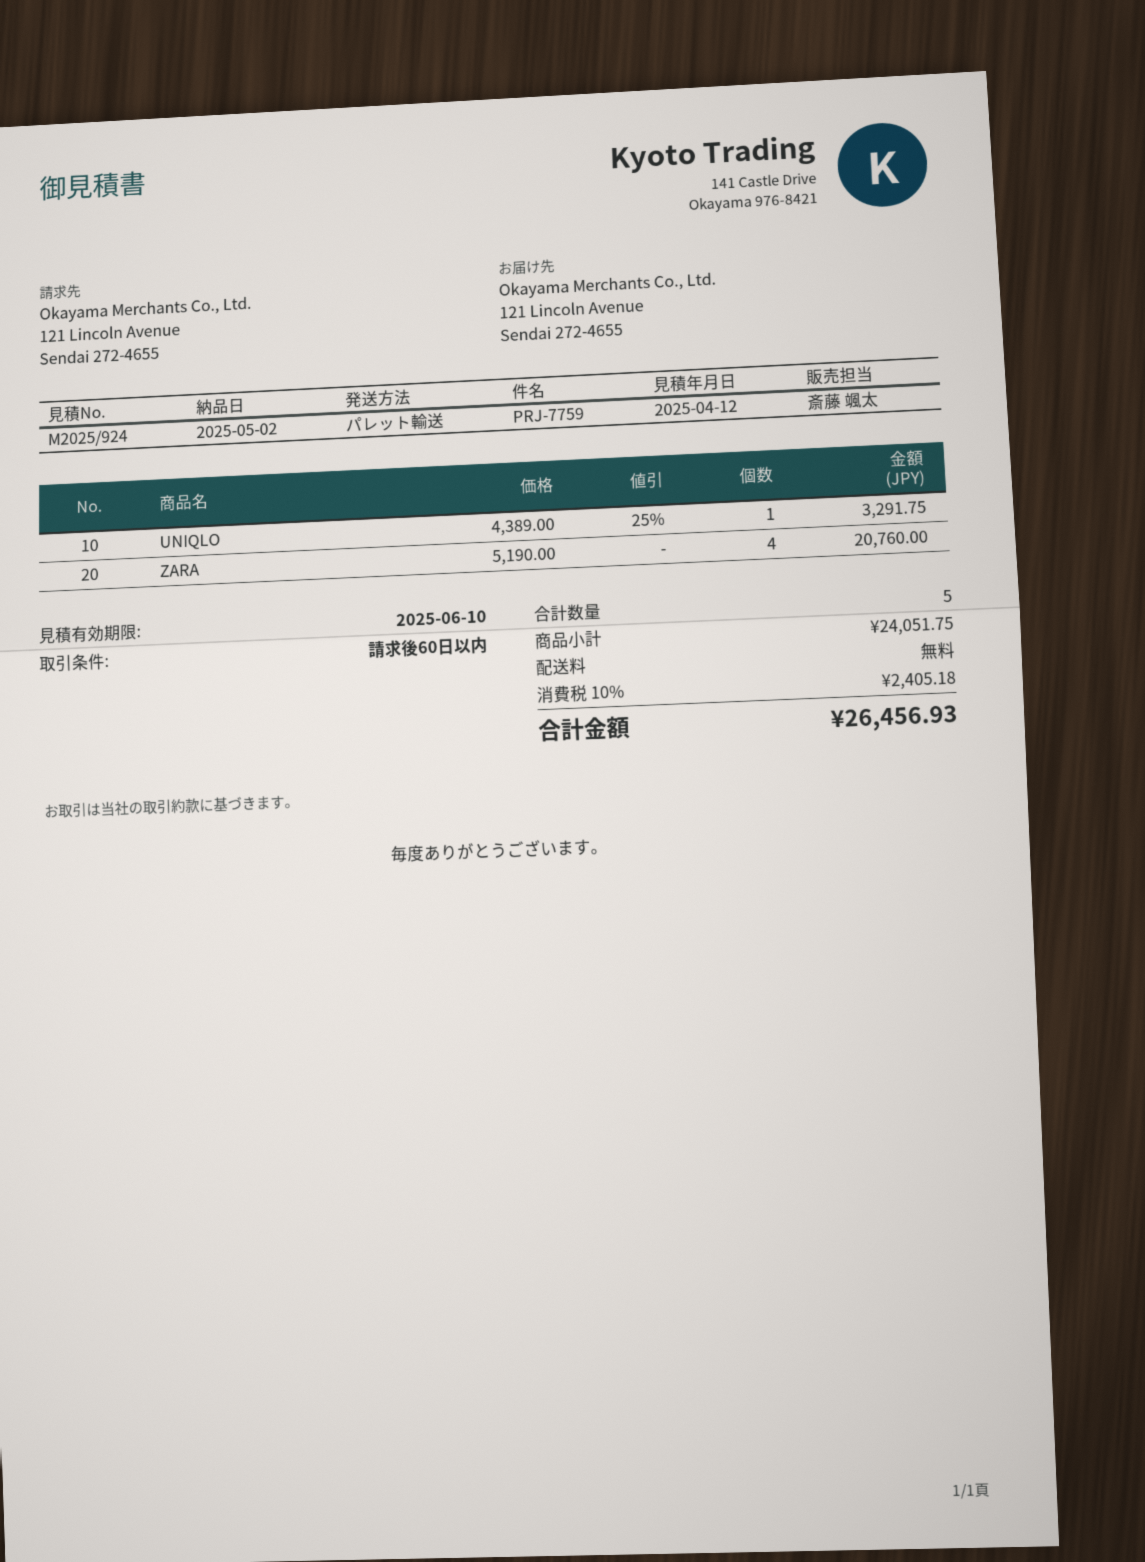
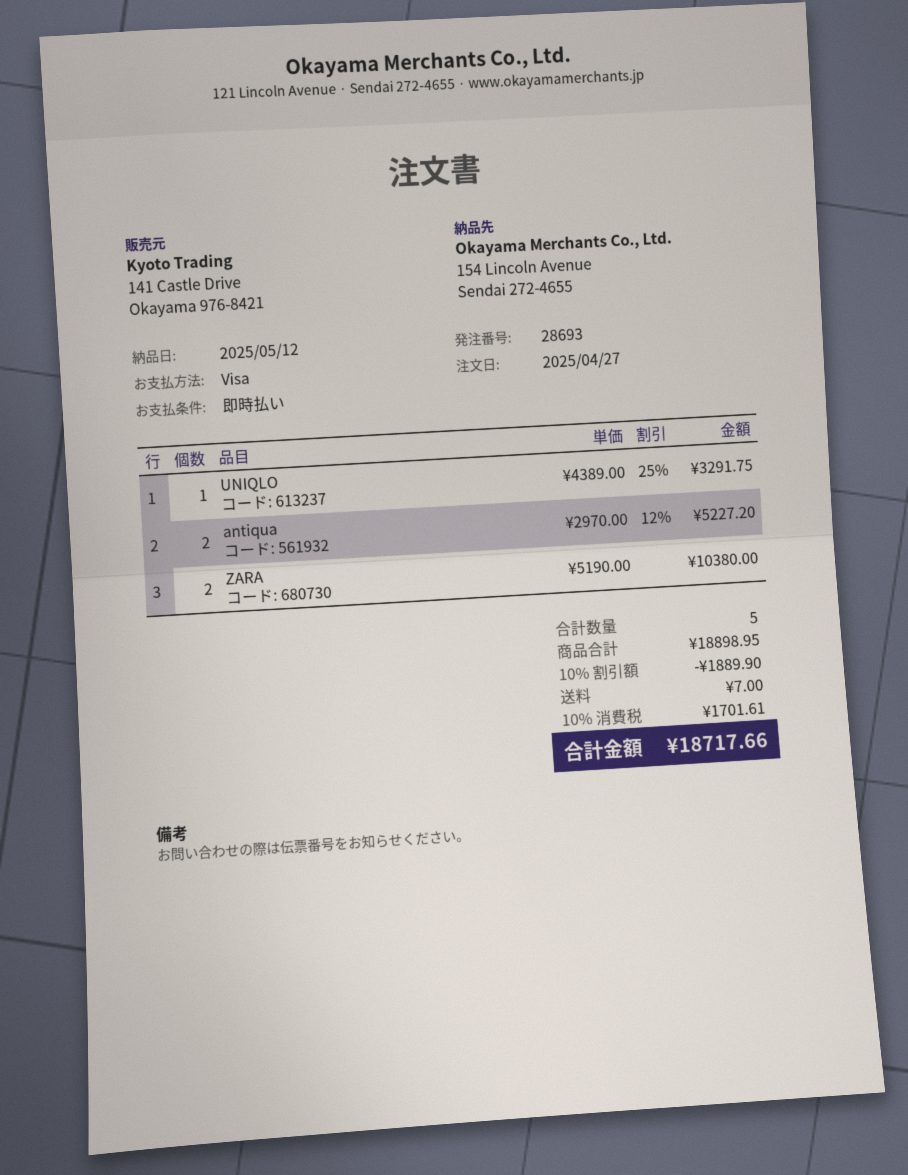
delivery date: 2025-05-02 -> 2025-05-12
payment terms: 60 days -> on receipt
ship to: 121 Lincoln Avenue, Sendai 272-4655 -> 154 Lincoln Avenue, Sendai 272-4655
ZARA: 4 x 5190.00 = 20760.00 -> 2 x 5190.00 = 10380.00
antiqua: none -> 2 x 2970.00 - 12% = 5227.20
subtotal: 24051.75 -> 18898.95
discount: none -> 10% = 1889.90
shipping: 0.00 -> 7.00
tax: 10% = 2405.18 -> 10% = 1701.61
total: 26456.93 -> 18717.66

